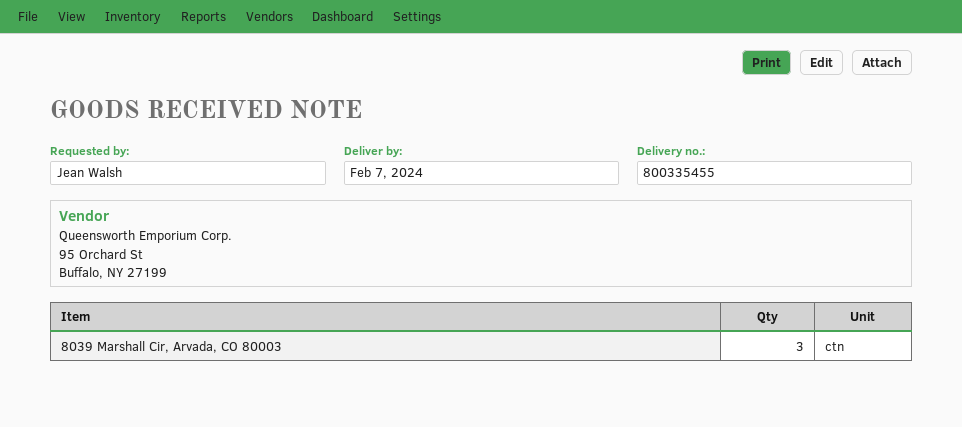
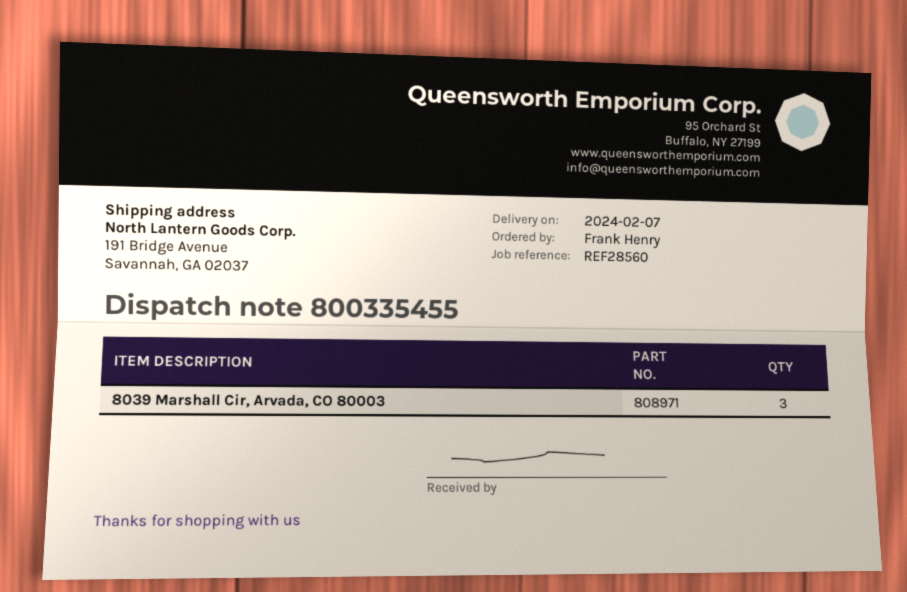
ordered by: Jean Walsh -> Frank Henry

